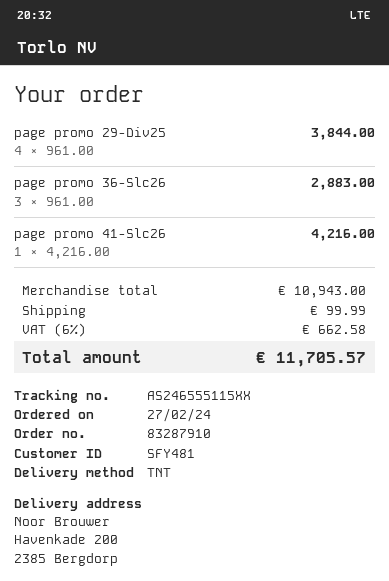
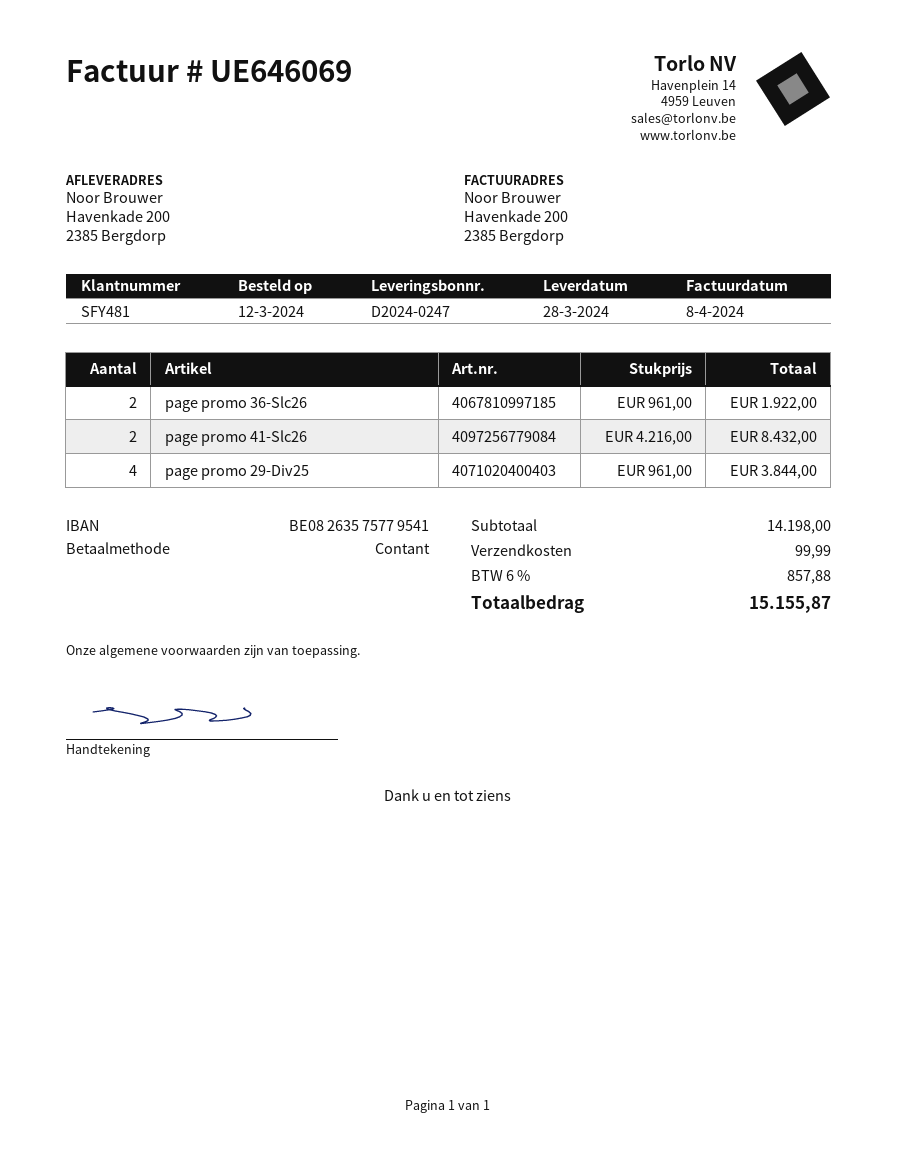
order date: 2024-02-27 -> 2024-03-12
page promo 36-Slc26: 3 x 961.00 = 2883.00 -> 2 x 961.00 = 1922.00
page promo 41-Slc26: 1 x 4216.00 = 4216.00 -> 2 x 4216.00 = 8432.00
subtotal: 10943.00 -> 14198.00
tax: 6% = 662.58 -> 6% = 857.88
total: 11705.57 -> 15155.87

